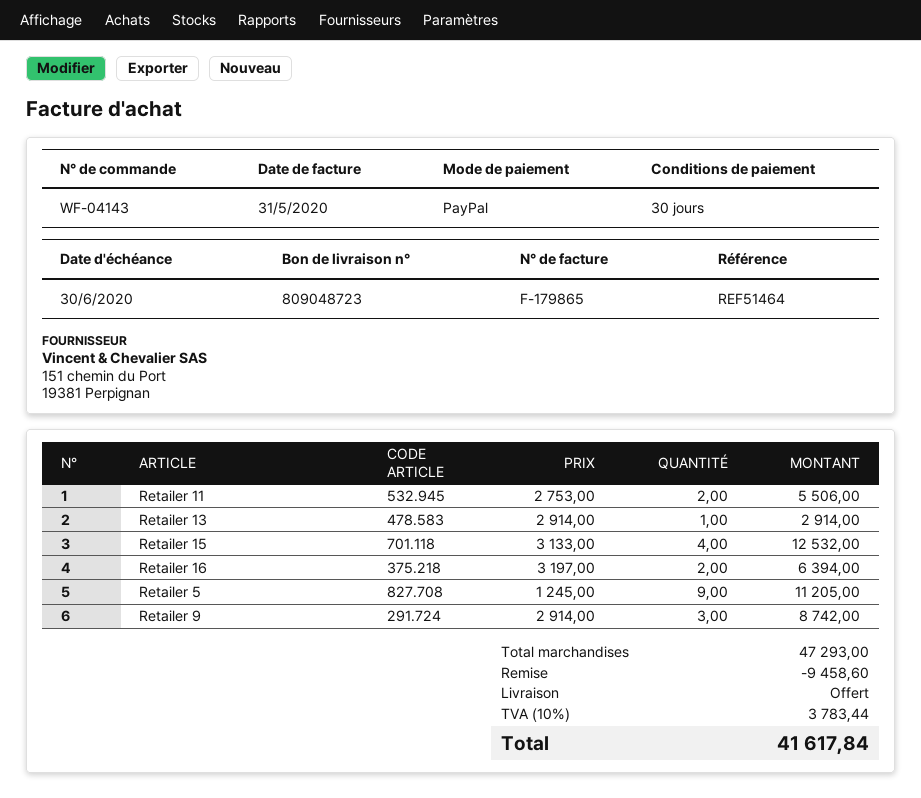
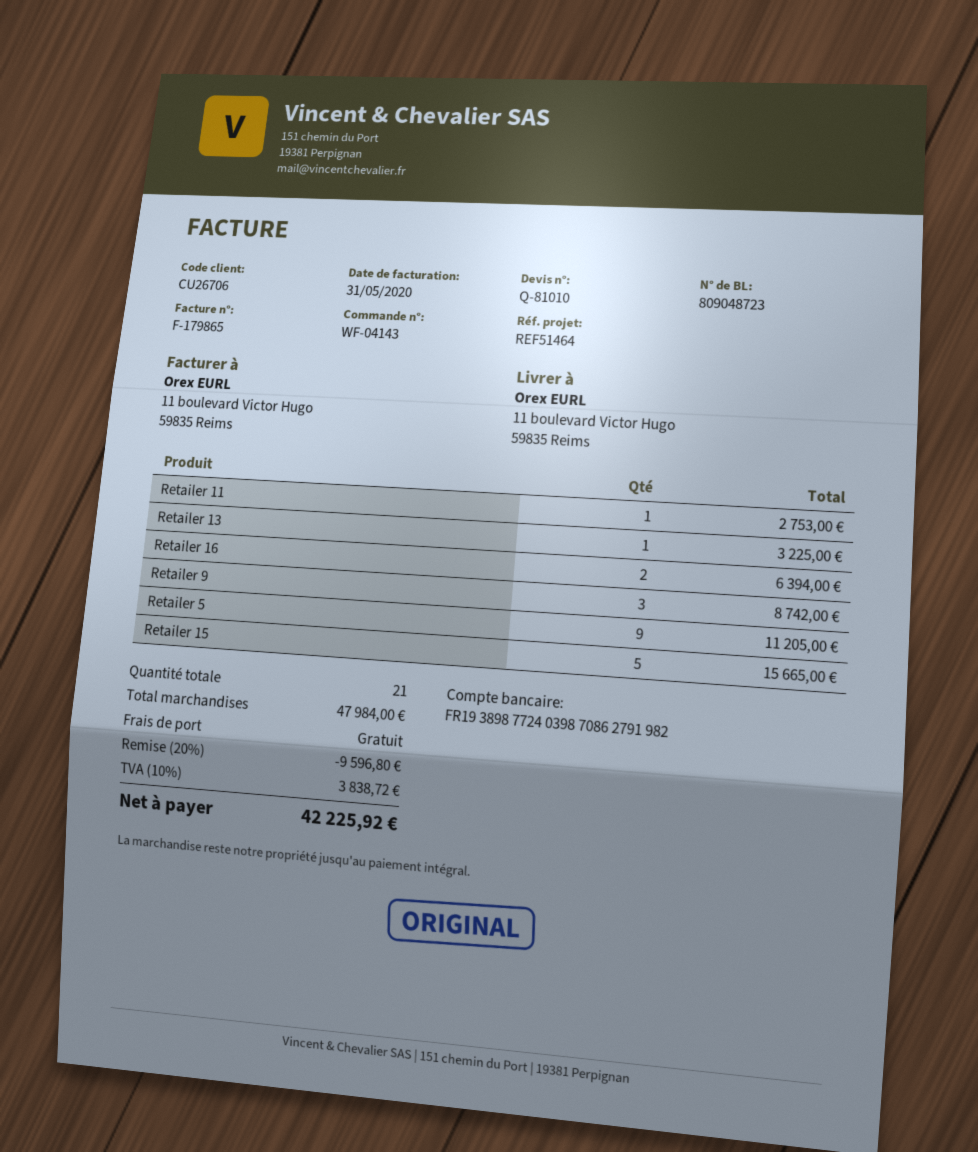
Retailer 11: 2 for 5506.00 -> 1 for 2753.00
Retailer 13: 1 for 2914.00 -> 1 for 3225.00
Retailer 15: 4 for 12532.00 -> 5 for 15665.00
subtotal: 47293.00 -> 47984.00
discount: 9458.60 -> 9596.80
tax: 10% = 3783.44 -> 10% = 3838.72
total: 41617.84 -> 42225.92

